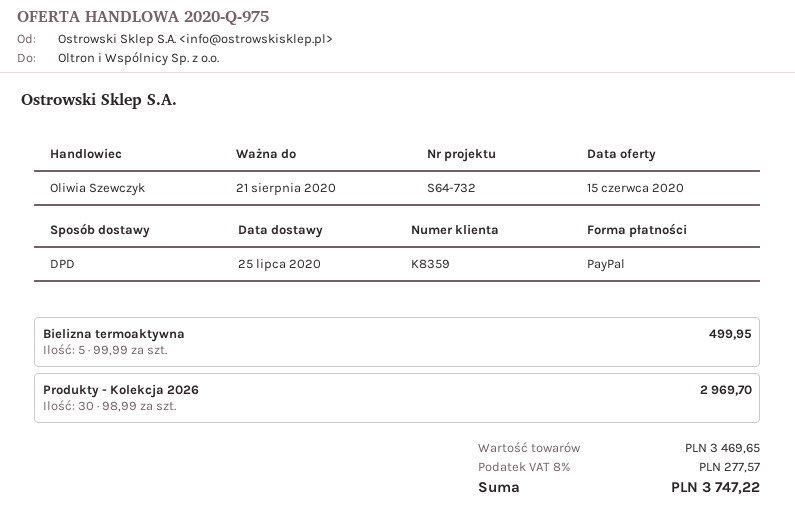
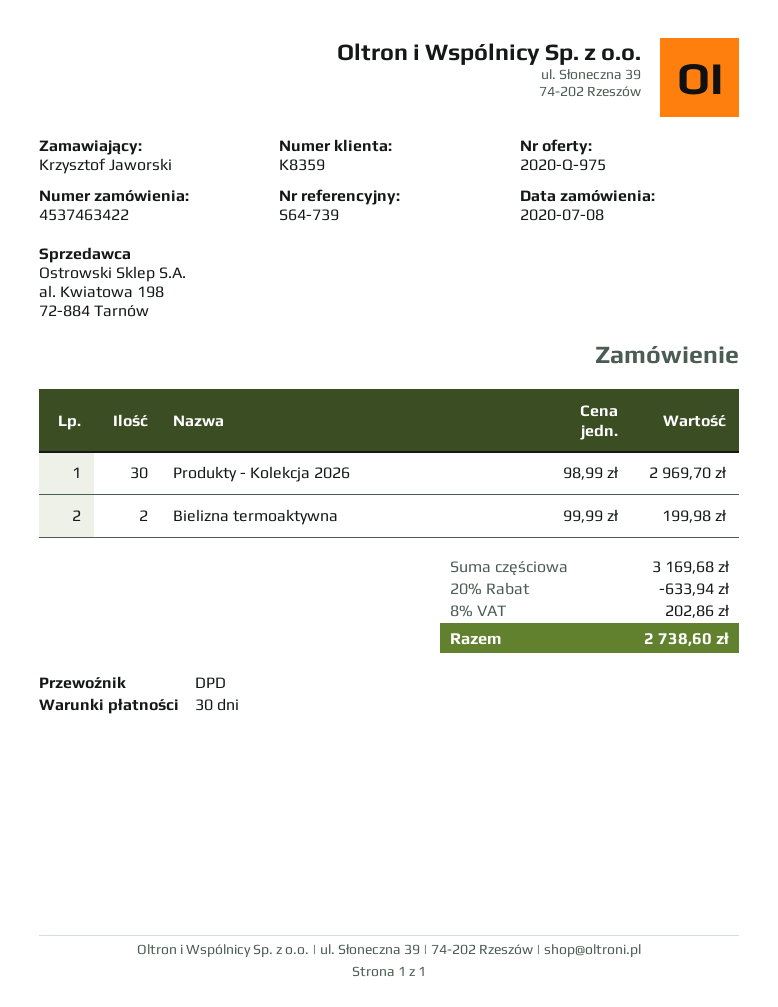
reference: S64-732 -> S64-739
Bielizna termoaktywna: 5 x 99.99 = 499.95 -> 2 x 99.99 = 199.98
subtotal: 3469.65 -> 3169.68
discount: none -> 20% = 633.94
tax: 8% = 277.57 -> 8% = 202.86
total: 3747.22 -> 2738.60

